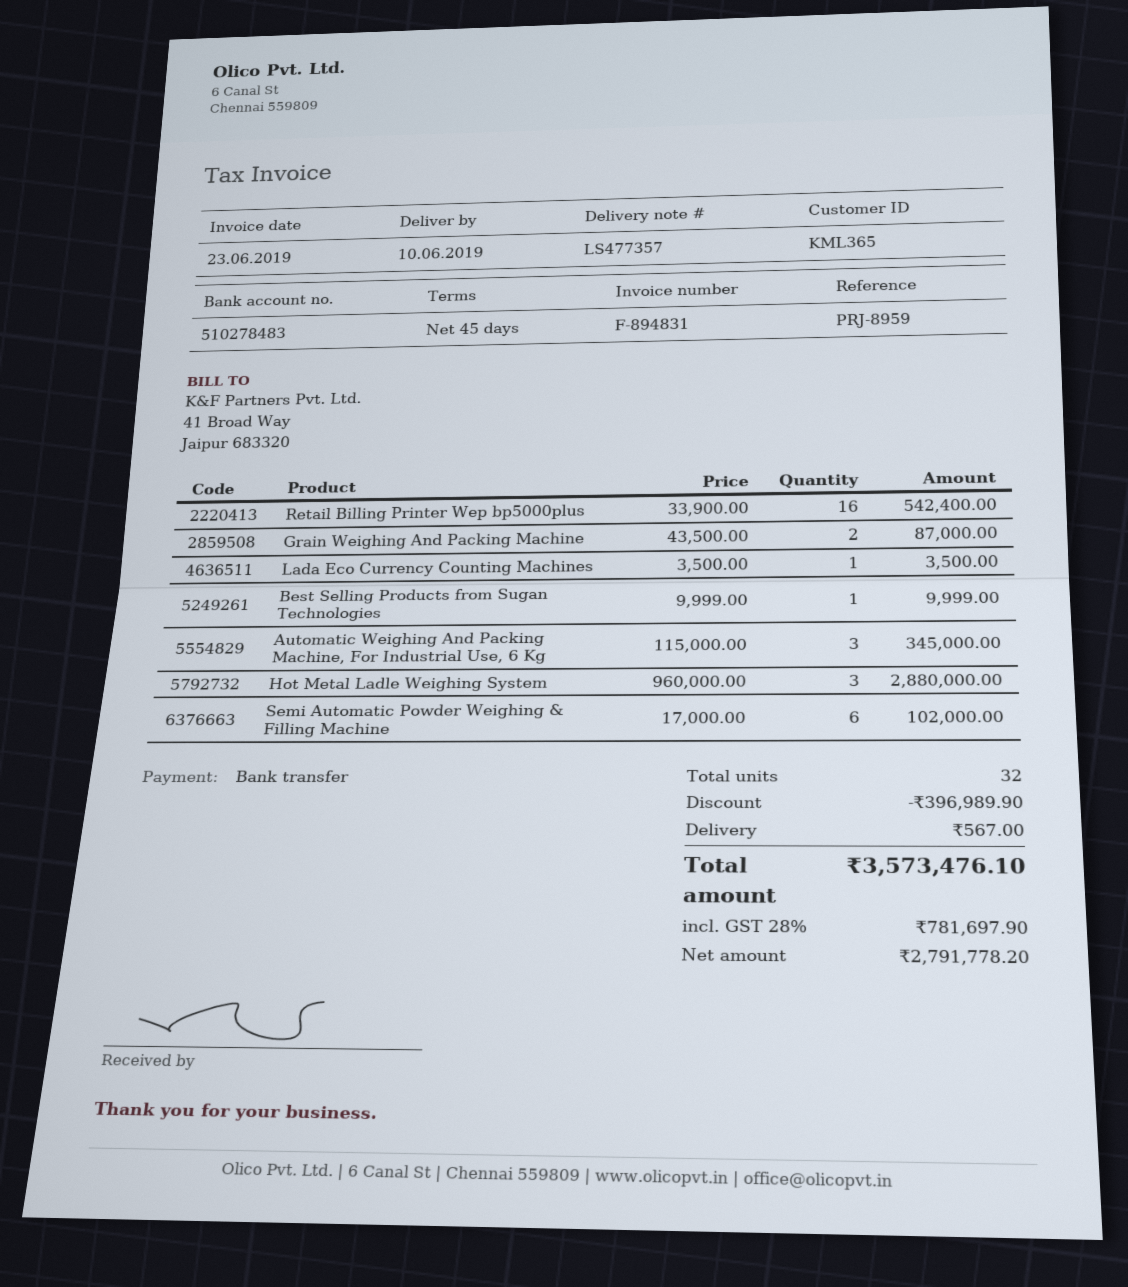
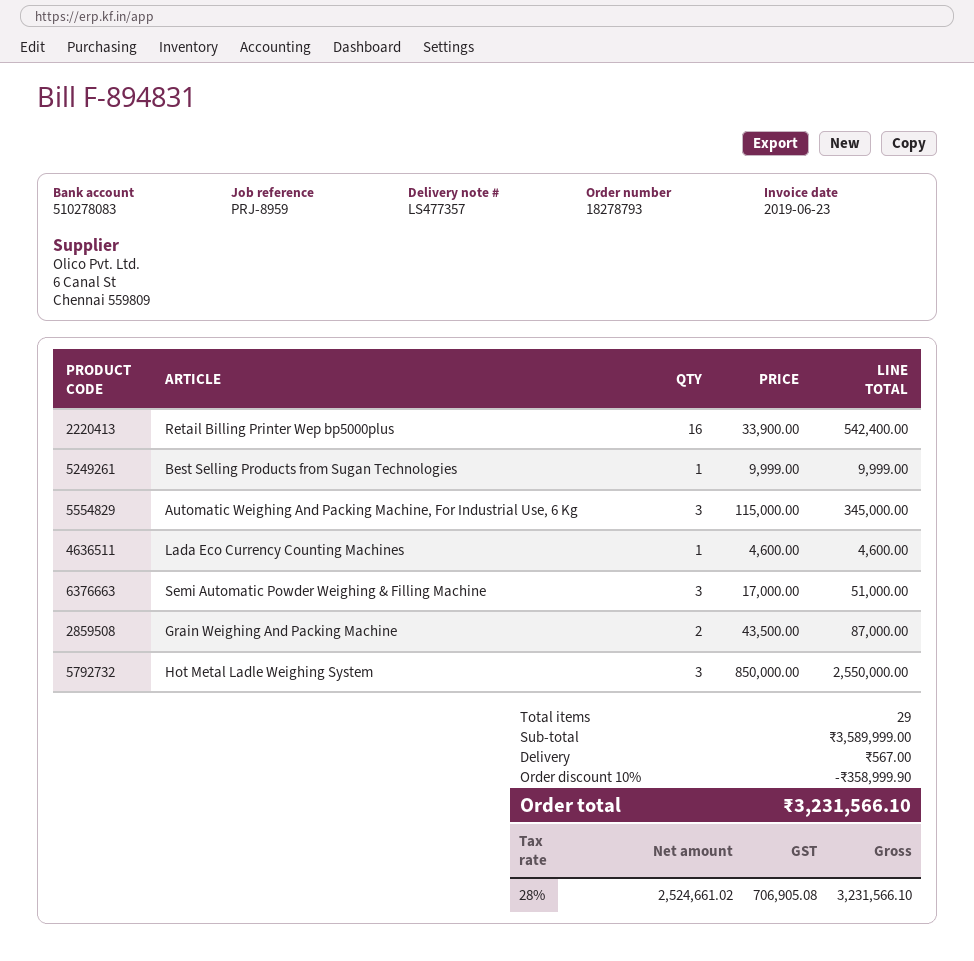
bank account: 510278483 -> 510278083
Lada Eco Currency Counting Machines: 1 x 3500.00 = 3500.00 -> 1 x 4600.00 = 4600.00
Hot Metal Ladle Weighing System: 3 x 960000.00 = 2880000.00 -> 3 x 850000.00 = 2550000.00
Semi Automatic Powder Weighing & Filling Machine: 6 x 17000.00 = 102000.00 -> 3 x 17000.00 = 51000.00
total quantity: 32 -> 29
discount: 396989.90 -> 358999.90
net: 2791778.20 -> 2524661.02
tax: 28% = 781697.90 -> 28% = 706905.08
total: 3573476.10 -> 3231566.10

